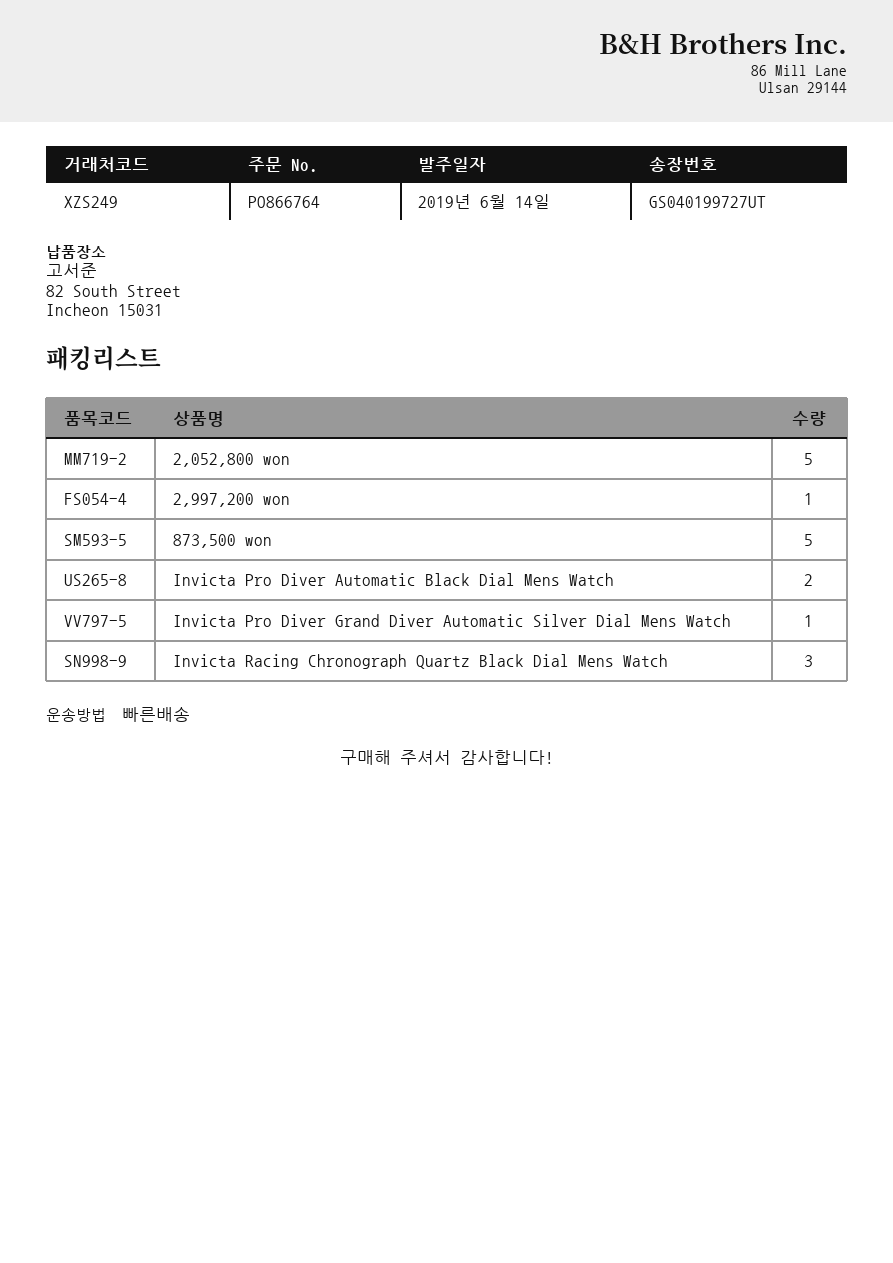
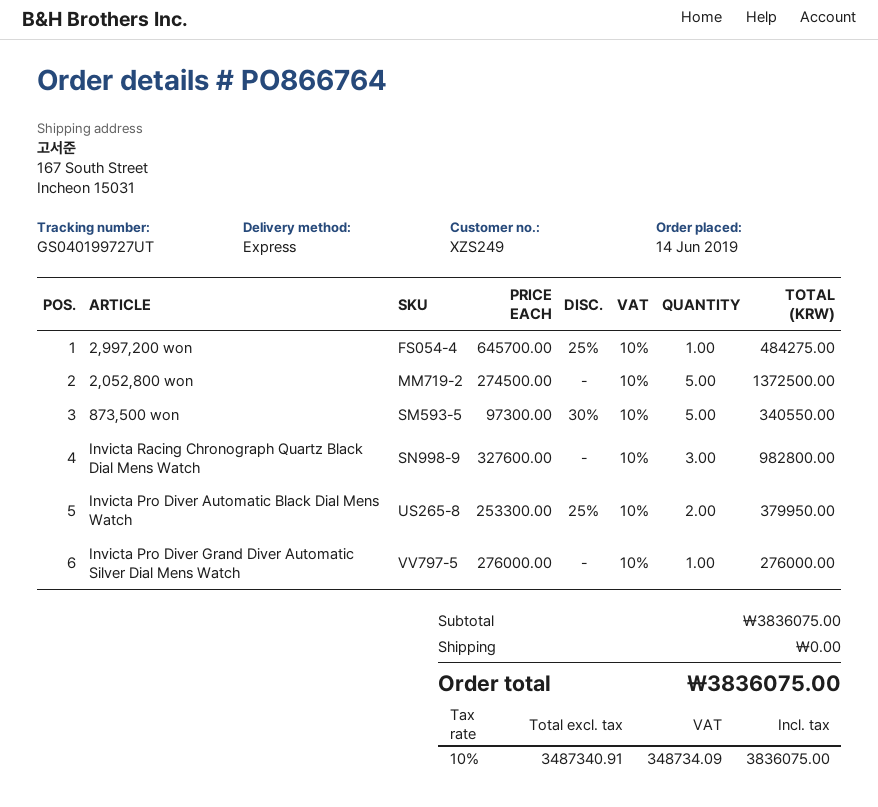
ship to: 82 South Street, Incheon 15031 -> 167 South Street, Incheon 15031

